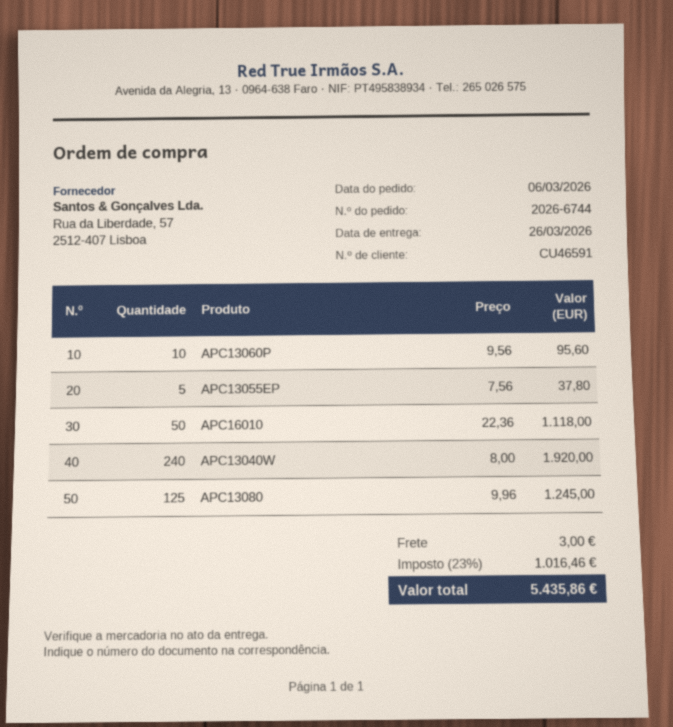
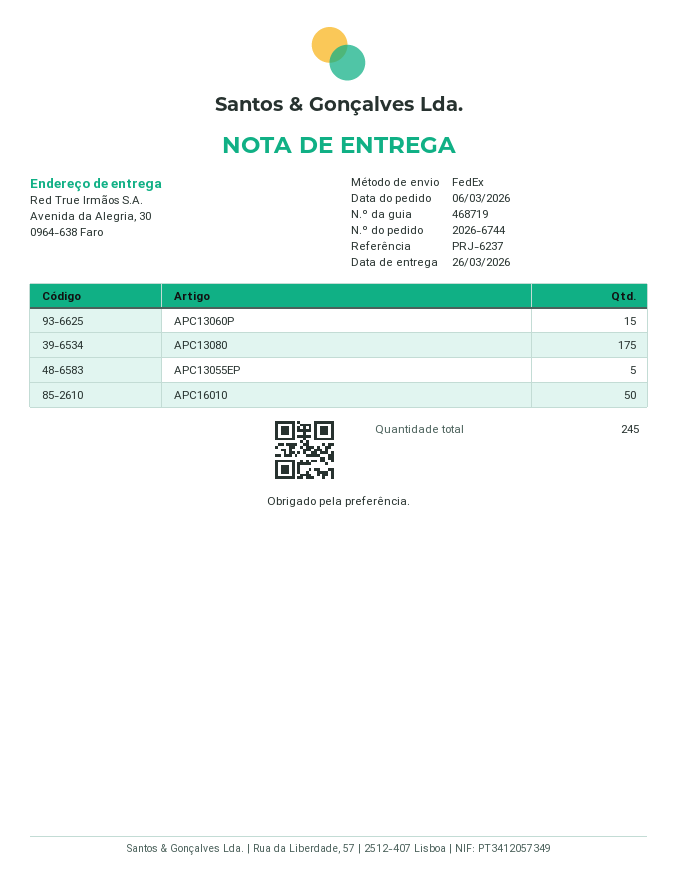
APC13060P: 10 -> 15
APC13040W: 240 -> none
APC13080: 125 -> 175

